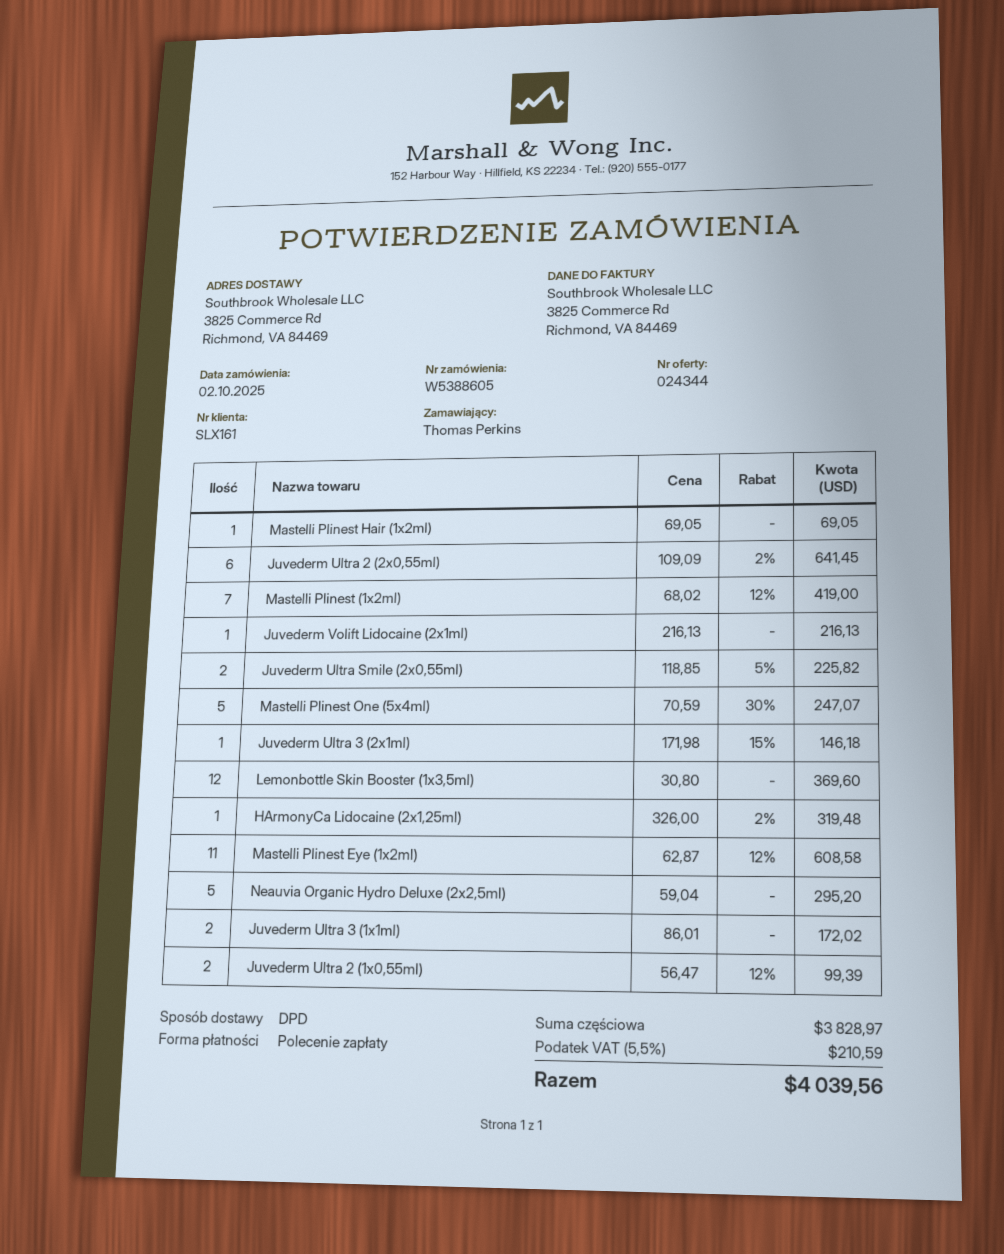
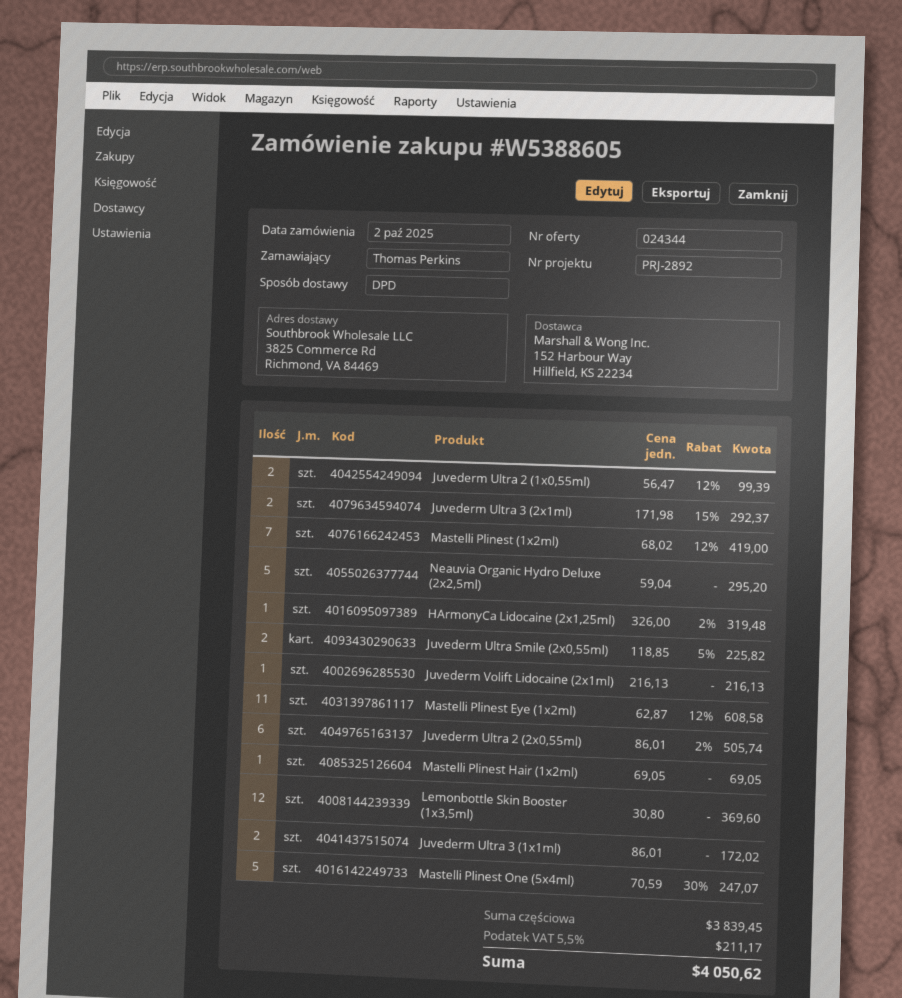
Juvederm Ultra 2 (2x0,55ml): 6 x 109.09 - 2% = 641.45 -> 6 x 86.01 - 2% = 505.74
Juvederm Ultra 3 (2x1ml): 1 x 171.98 - 15% = 146.18 -> 2 x 171.98 - 15% = 292.37
subtotal: 3828.97 -> 3839.45
tax: 5.5% = 210.59 -> 5.5% = 211.17
total: 4039.56 -> 4050.62

